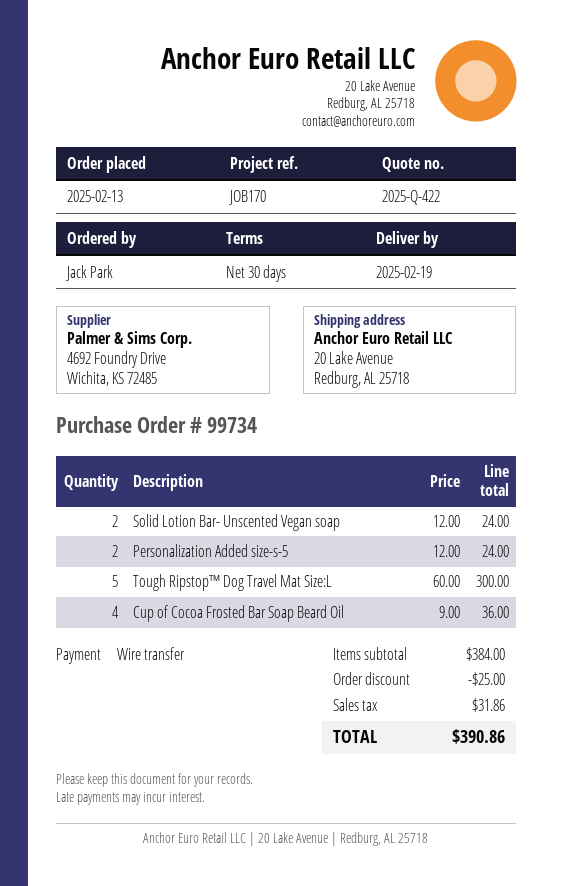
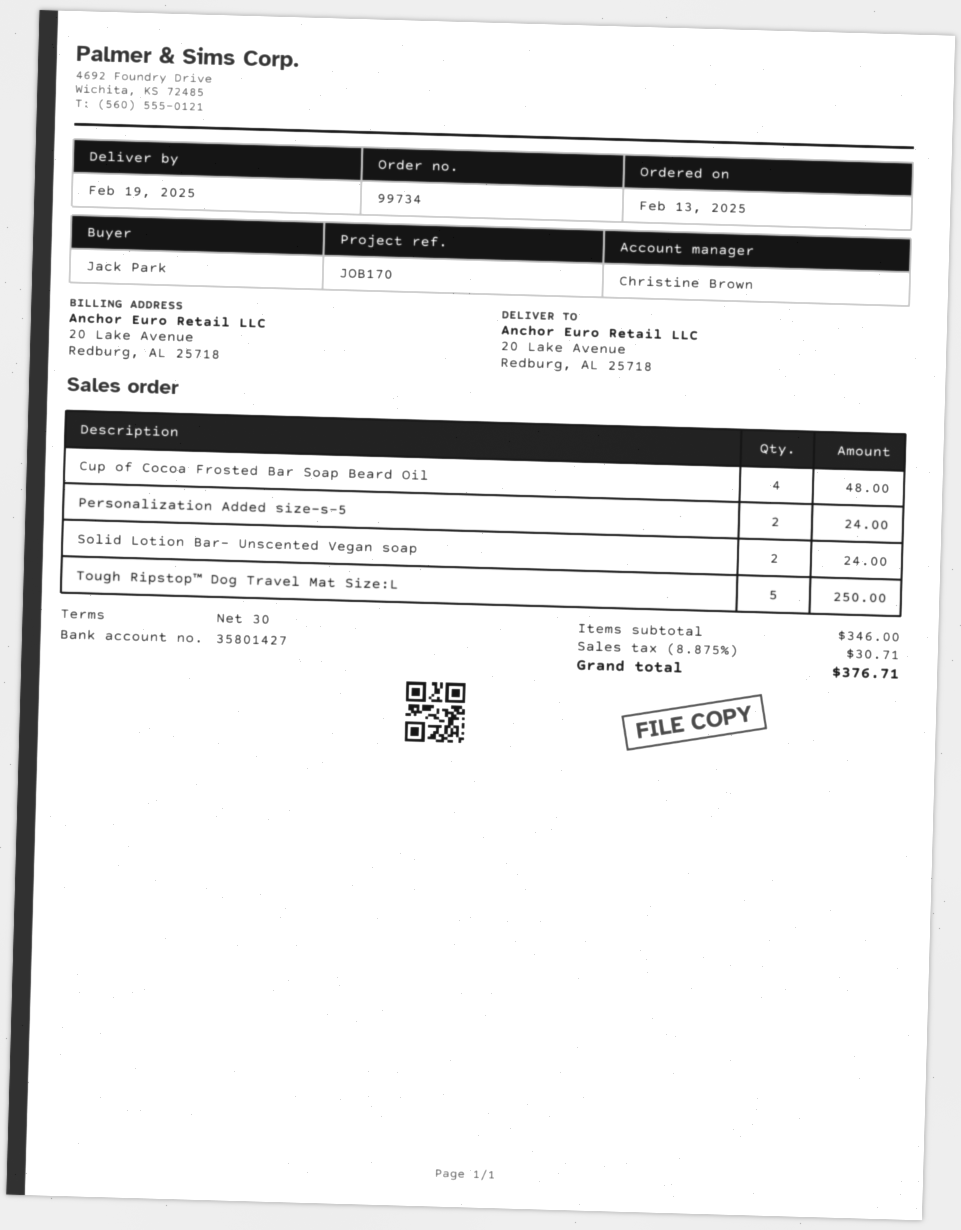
Tough Ripstop™ Dog Travel Mat Size:L: 5 for 300.00 -> 5 for 250.00
Cup of Cocoa Frosted Bar Soap Beard Oil: 4 for 36.00 -> 4 for 48.00
subtotal: 384.00 -> 346.00
discount: 25.00 -> none
tax: 31.86 -> 30.71
total: 390.86 -> 376.71

